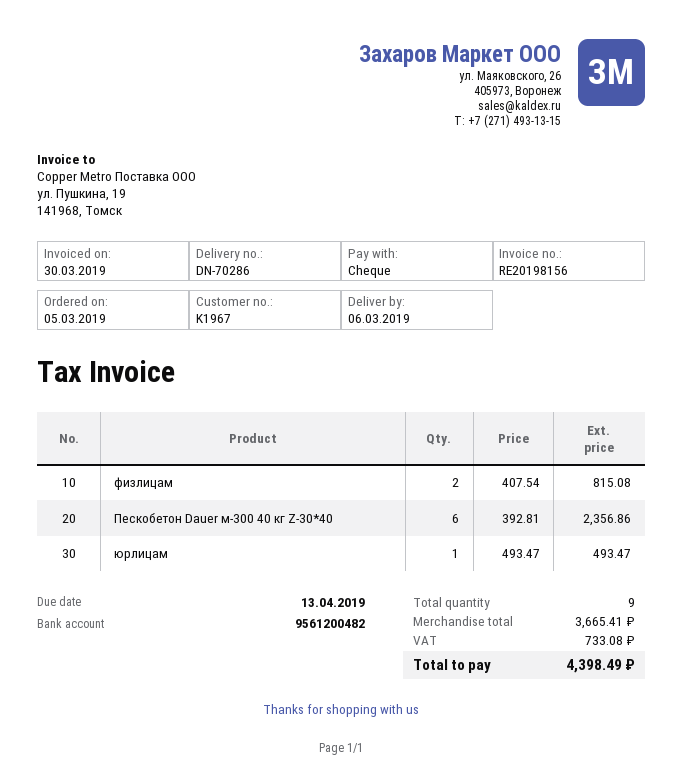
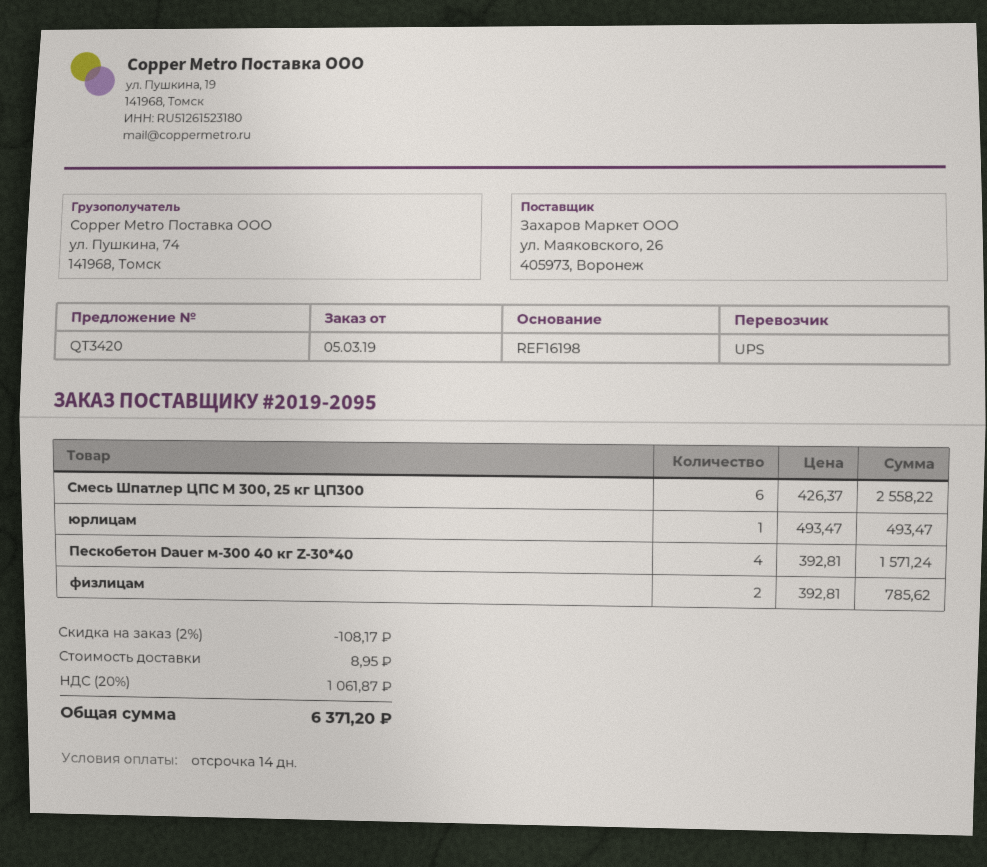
физлицам: 2 x 407.54 = 815.08 -> 2 x 392.81 = 785.62
Пескобетон Dauer м-300 40 кг Z-30*40: 6 x 392.81 = 2356.86 -> 4 x 392.81 = 1571.24
Смесь Шпатлер ЦПС М 300, 25 кг ЦП300: none -> 6 x 426.37 = 2558.22
discount: none -> 2% = 108.17
shipping: none -> 8.95
tax: 733.08 -> 1061.87
total: 4398.49 -> 6371.20

